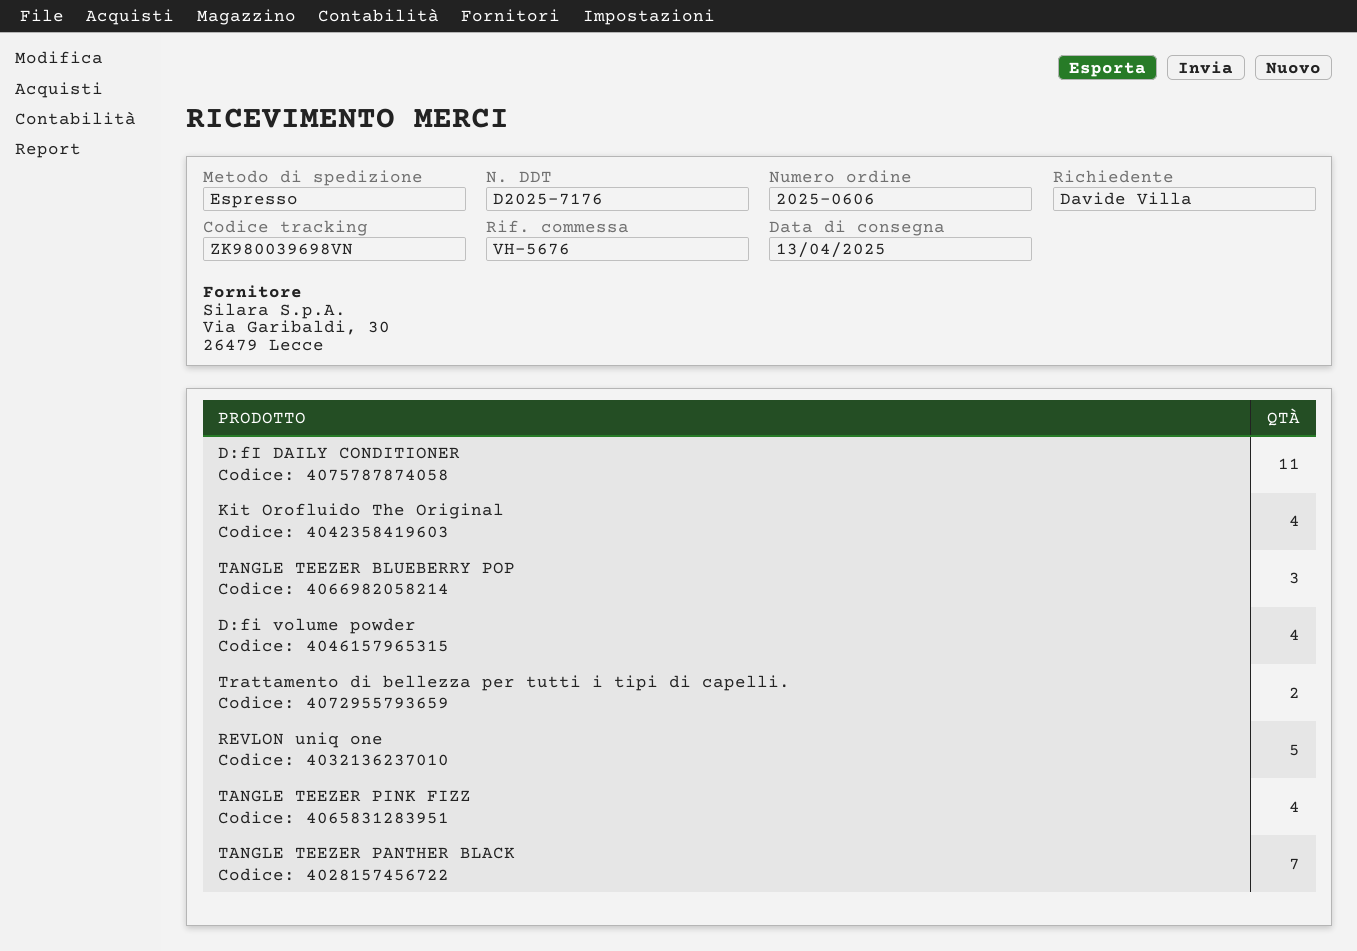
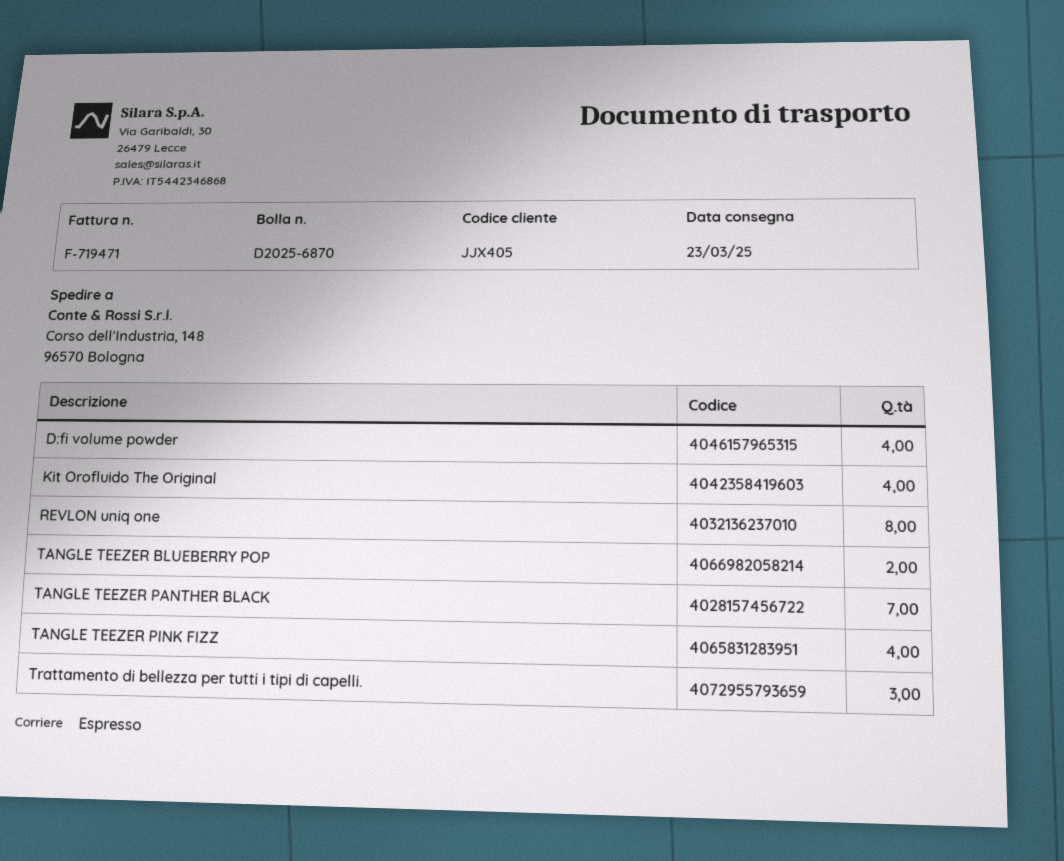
delivery note number: D2025-7176 -> D2025-6870
delivery date: 2025-04-13 -> 2025-03-23
D:fI DAILY CONDITIONER: 11 -> none
TANGLE TEEZER BLUEBERRY POP: 3 -> 2
Trattamento di bellezza per tutti i tipi di capelli.: 2 -> 3
REVLON uniq one: 5 -> 8

